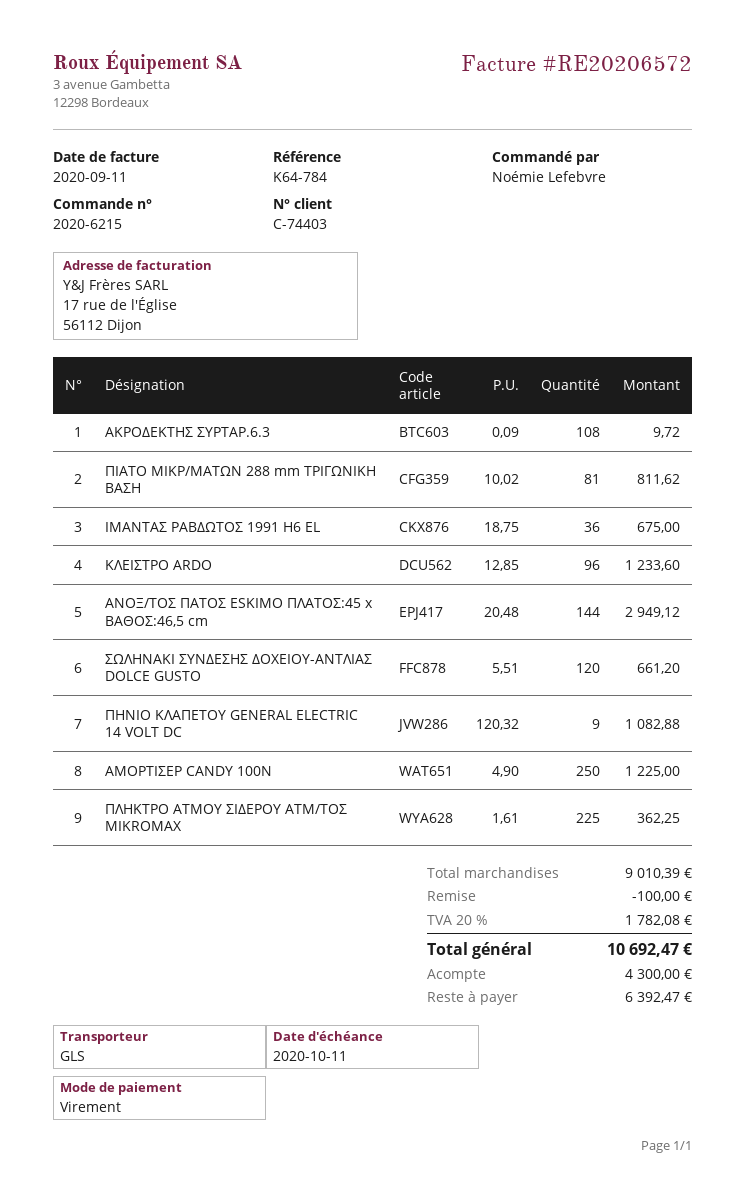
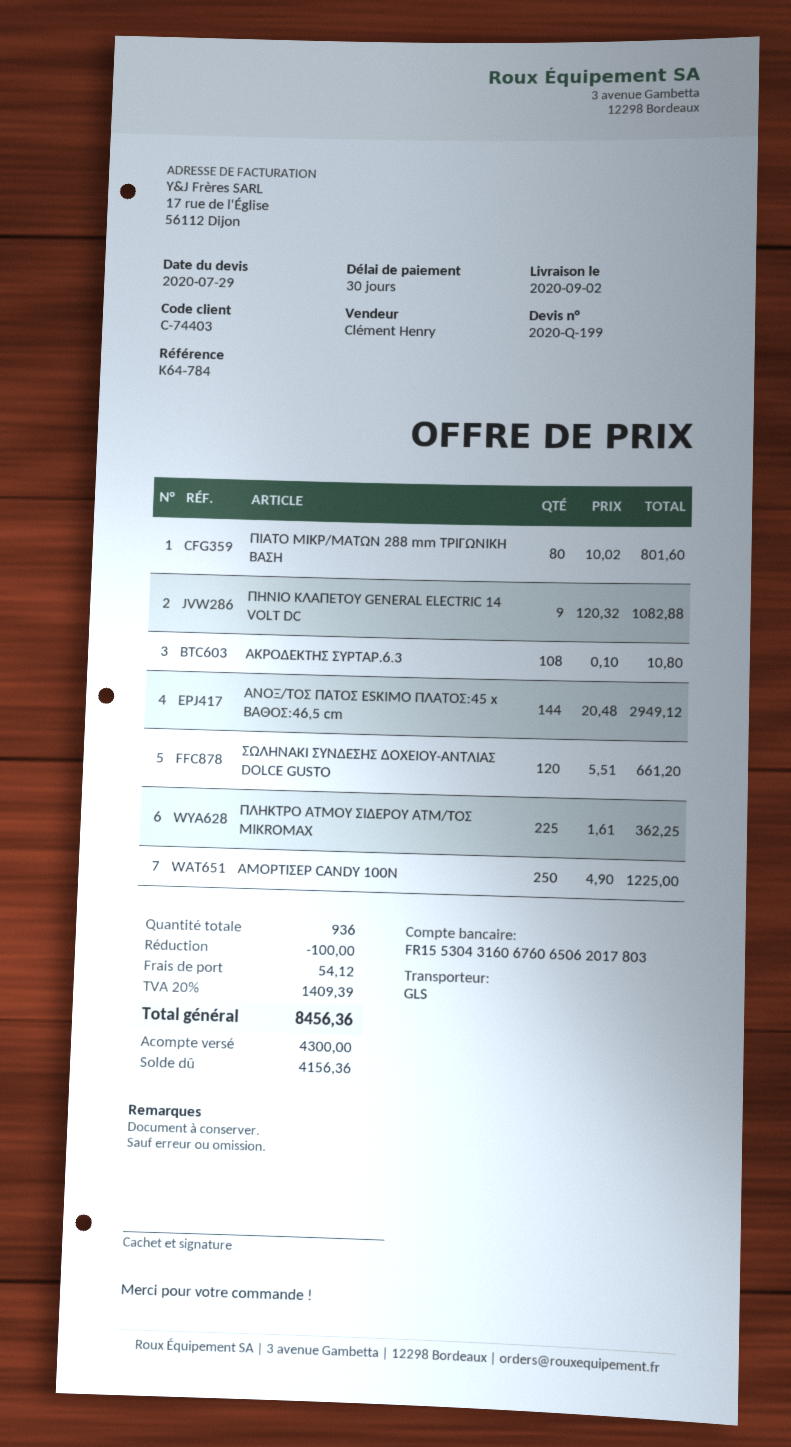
ΑΚΡΟΔΕΚΤΗΣ ΣΥΡΤΑΡ.6.3: 108 x 0.09 = 9.72 -> 108 x 0.10 = 10.80
ΠΙΑΤΟ ΜΙΚΡ/ΜΑΤΩΝ 288 mm ΤΡΙΓΩΝΙΚΗ ΒΑΣΗ: 81 x 10.02 = 811.62 -> 80 x 10.02 = 801.60
ΙΜΑΝΤΑΣ ΡΑΒΔΩΤΟΣ 1991 Η6 EL: 36 x 18.75 = 675.00 -> none
ΚΛΕΙΣΤΡΟ ARDO: 96 x 12.85 = 1233.60 -> none
shipping: none -> 54.12
tax: 20% = 1782.08 -> 20% = 1409.39
total: 10692.47 -> 8456.36
balance: 6392.47 -> 4156.36

